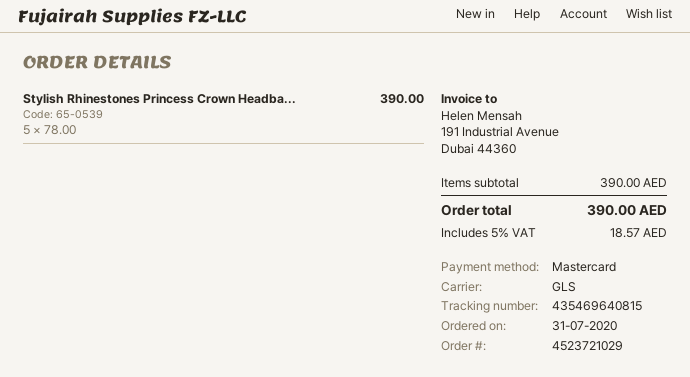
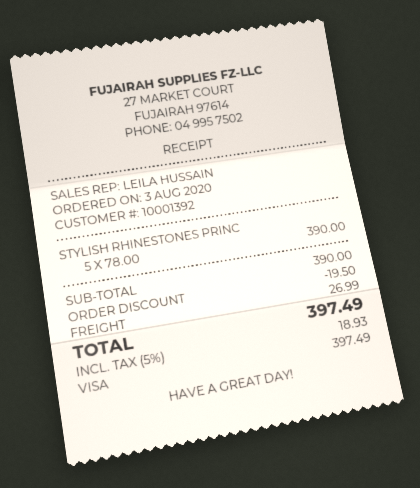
order date: 2020-07-31 -> 2020-08-03
payment method: Mastercard -> Visa
discount: none -> 19.50
shipping: none -> 26.99
tax: 5% = 18.57 -> 5% = 18.93
total: 390.00 -> 397.49

